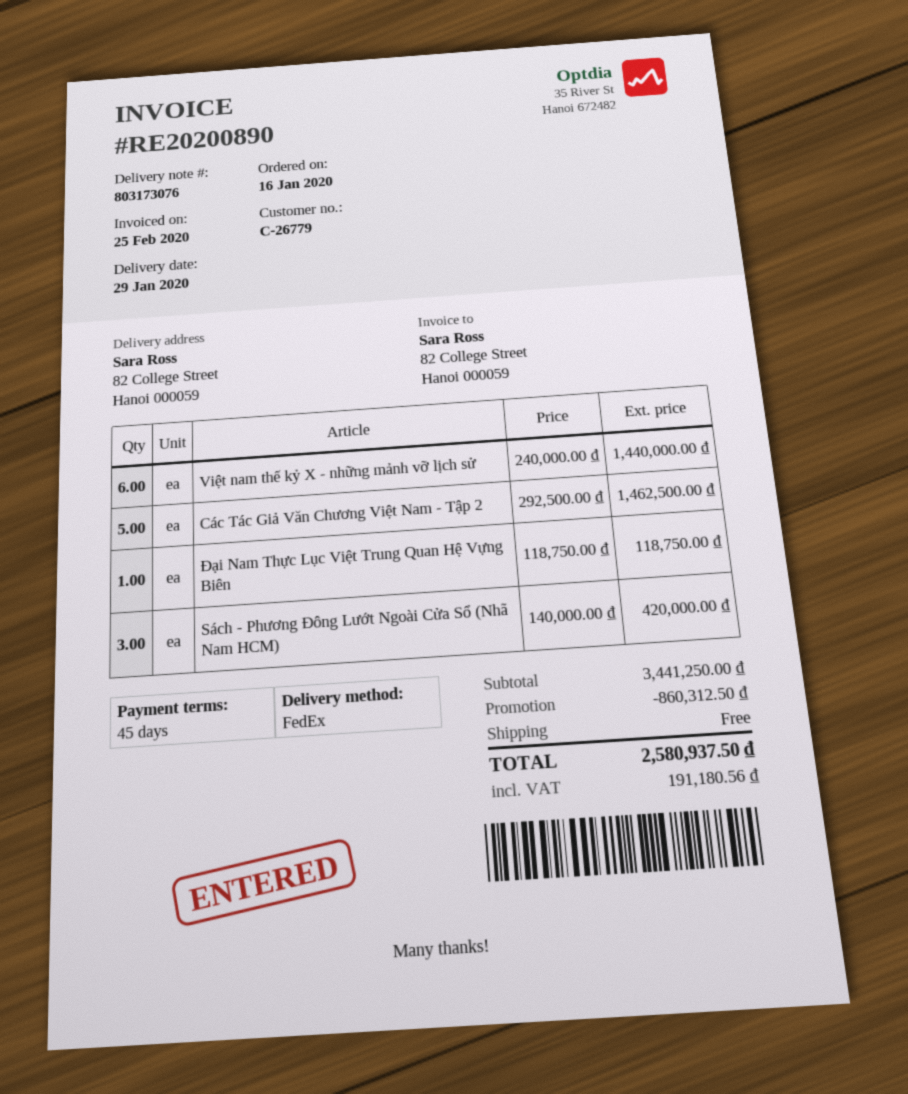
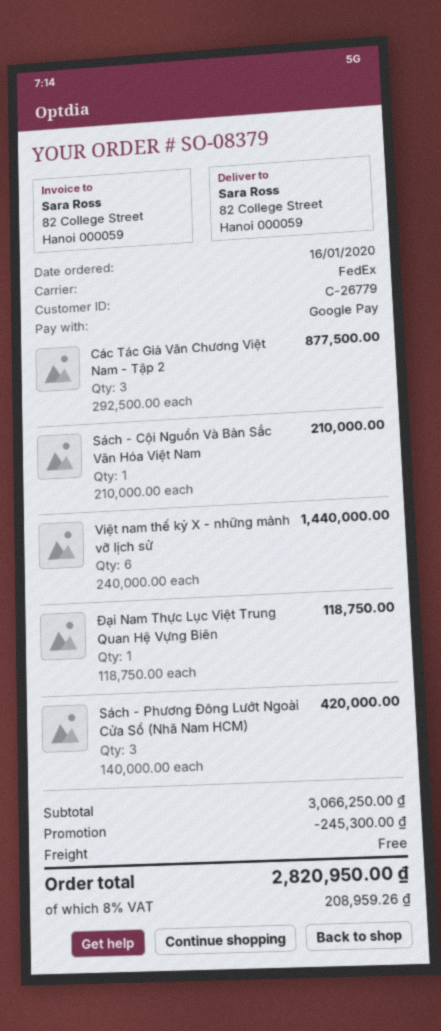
Các Tác Giả Văn Chương Việt Nam - Tập 2: 5 x 292500.00 = 1462500.00 -> 3 x 292500.00 = 877500.00
Sách - Cội Nguồn Và Bản Sắc Văn Hóa Việt Nam: none -> 1 x 210000.00 = 210000.00
subtotal: 3441250.00 -> 3066250.00
discount: 860312.50 -> 245300.00
tax: 191180.56 -> 208959.26
total: 2580937.50 -> 2820950.00

